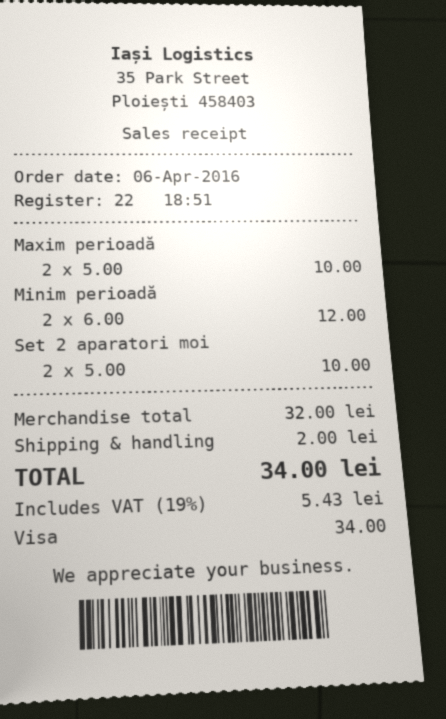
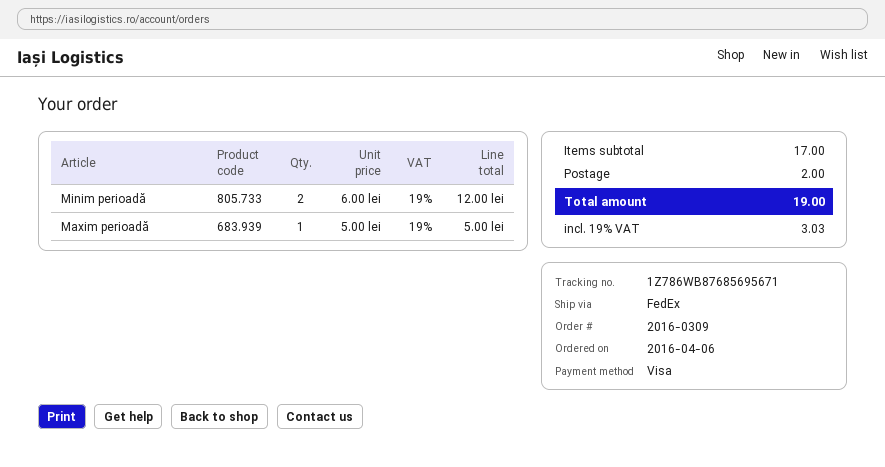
Maxim perioadă: 2 x 5.00 = 10.00 -> 1 x 5.00 = 5.00
Set 2 aparatori moi: 2 x 5.00 = 10.00 -> none
subtotal: 32.00 -> 17.00
tax: 19% = 5.43 -> 19% = 3.03
total: 34.00 -> 19.00

